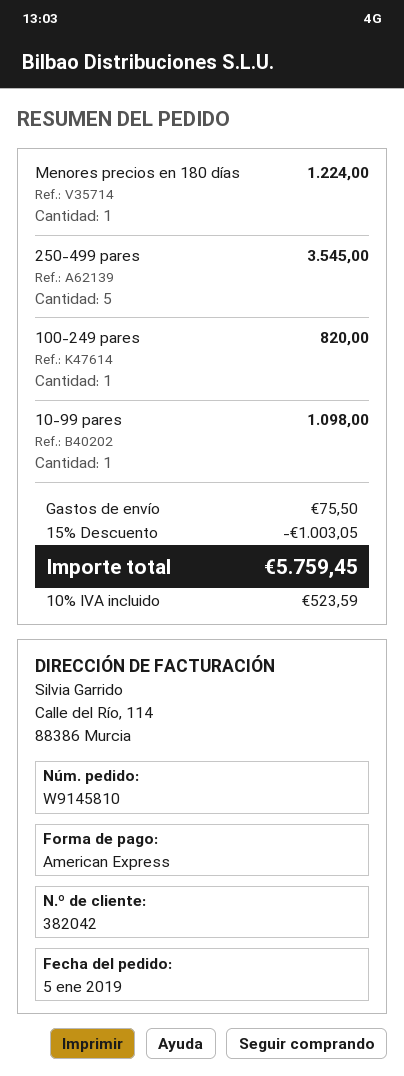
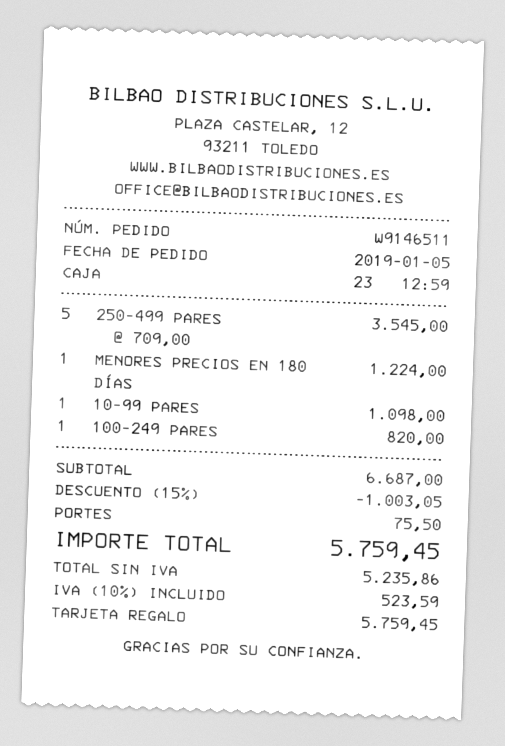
order number: W9145810 -> W9146511
payment method: American Express -> gift card

